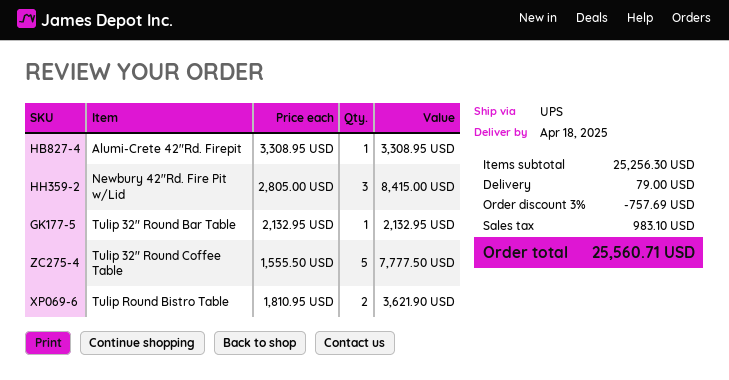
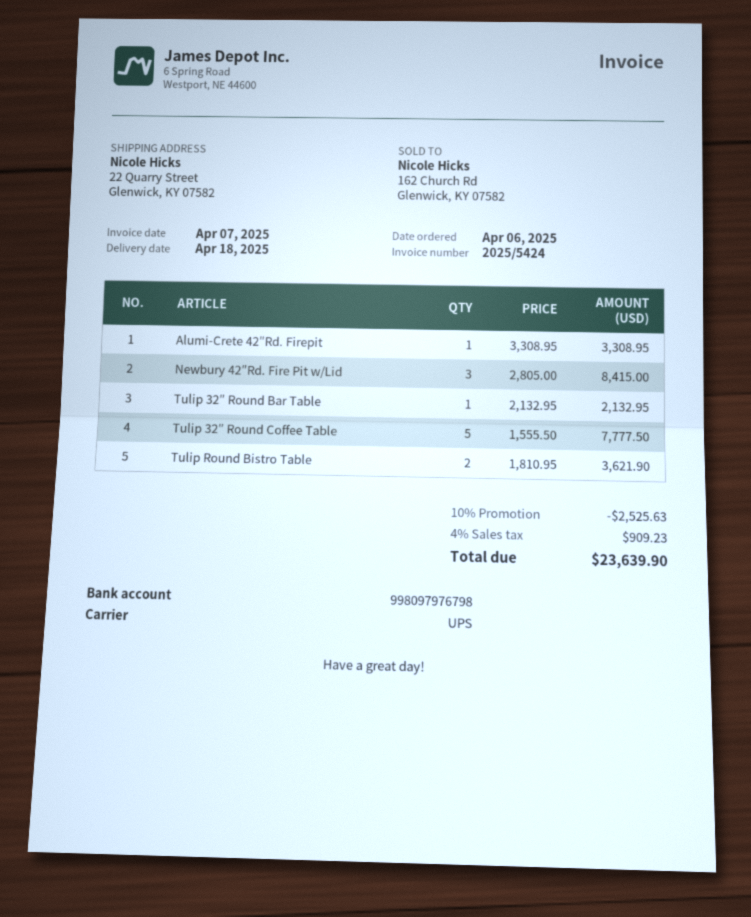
discount: 3% = 757.69 -> 10% = 2525.63
shipping: 79.00 -> none
tax: 983.10 -> 909.23
total: 25560.71 -> 23639.90

